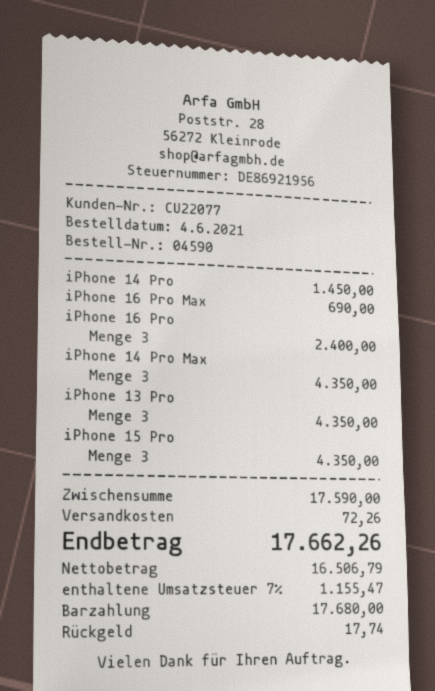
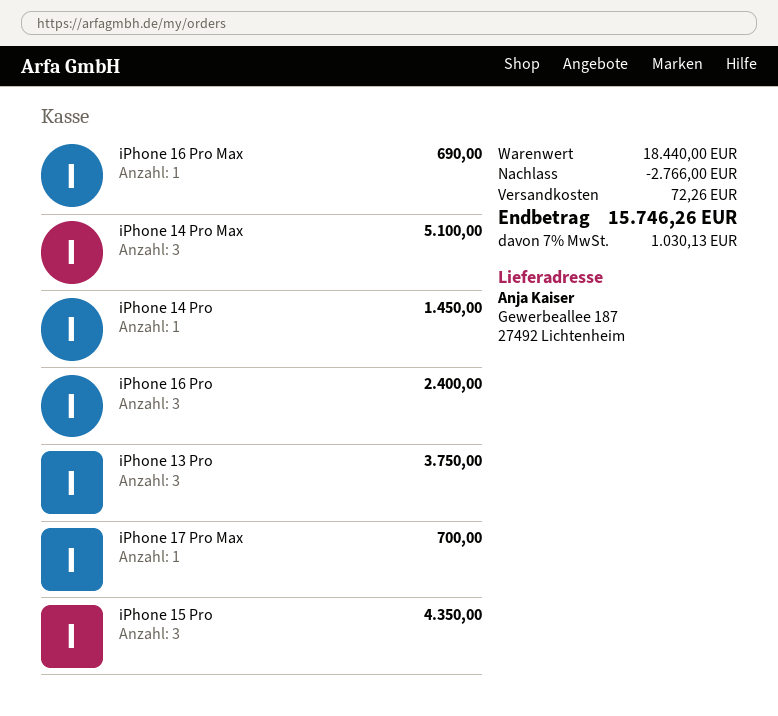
iPhone 14 Pro Max: 3 for 4350.00 -> 3 for 5100.00
iPhone 13 Pro: 3 for 4350.00 -> 3 for 3750.00
iPhone 17 Pro Max: none -> 1 for 700.00
subtotal: 17590.00 -> 18440.00
discount: none -> 2766.00
tax: 7% = 1155.47 -> 7% = 1030.13
total: 17662.26 -> 15746.26

